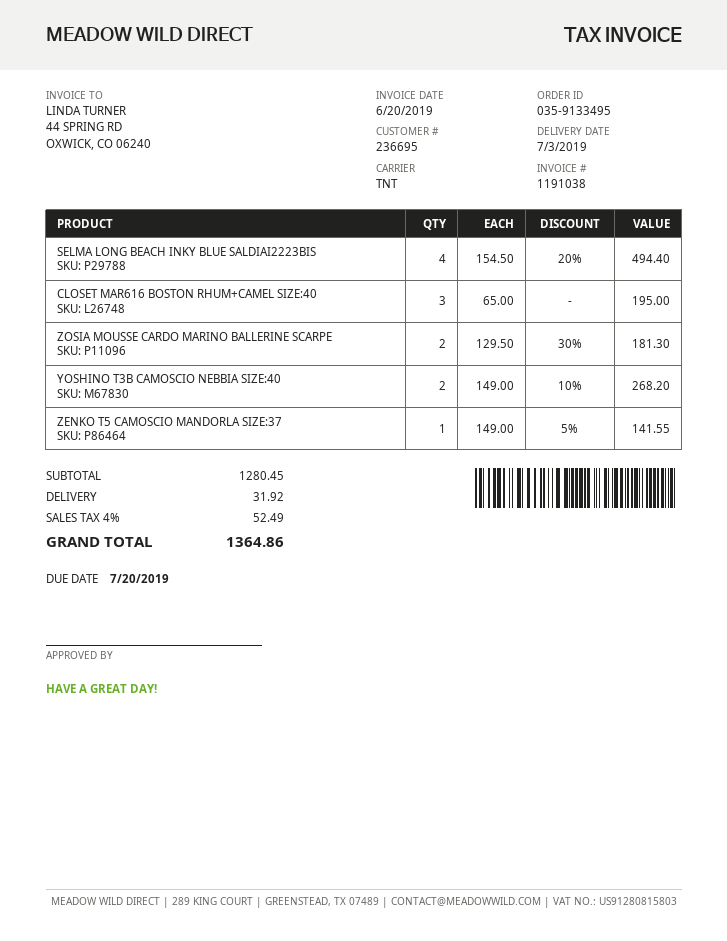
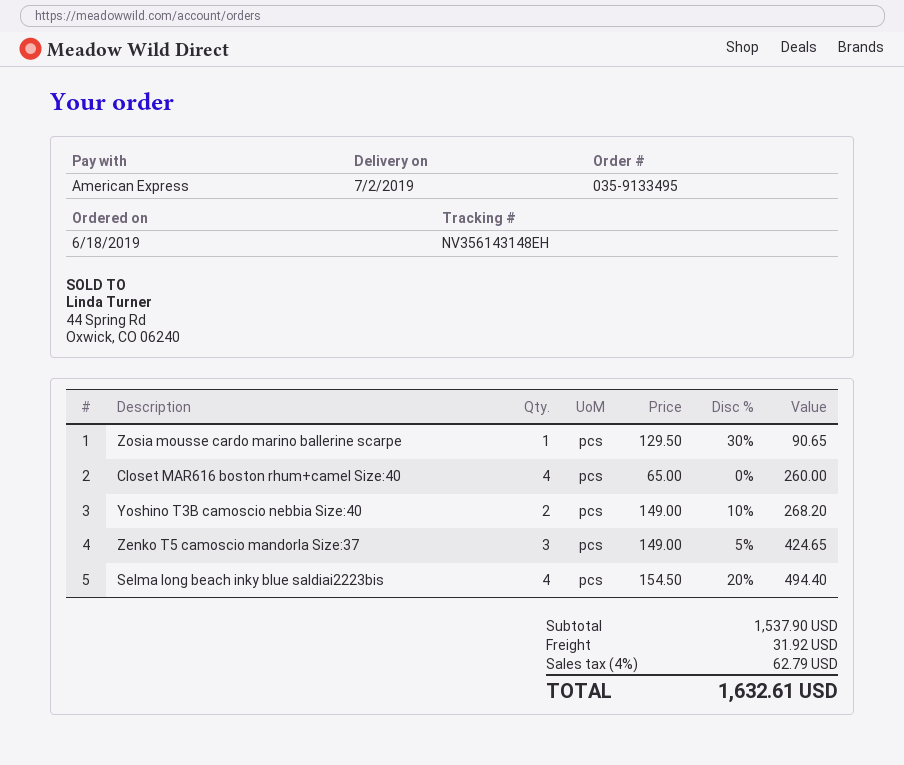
delivery date: 2019-07-03 -> 2019-07-02
CLOSET MAR616 BOSTON RHUM+CAMEL SIZE:40: 3 x 65.00 = 195.00 -> 4 x 65.00 = 260.00
ZOSIA MOUSSE CARDO MARINO BALLERINE SCARPE: 2 x 129.50 - 30% = 181.30 -> 1 x 129.50 - 30% = 90.65
ZENKO T5 CAMOSCIO MANDORLA SIZE:37: 1 x 149.00 - 5% = 141.55 -> 3 x 149.00 - 5% = 424.65
subtotal: 1280.45 -> 1537.90
tax: 4% = 52.49 -> 4% = 62.79
total: 1364.86 -> 1632.61

